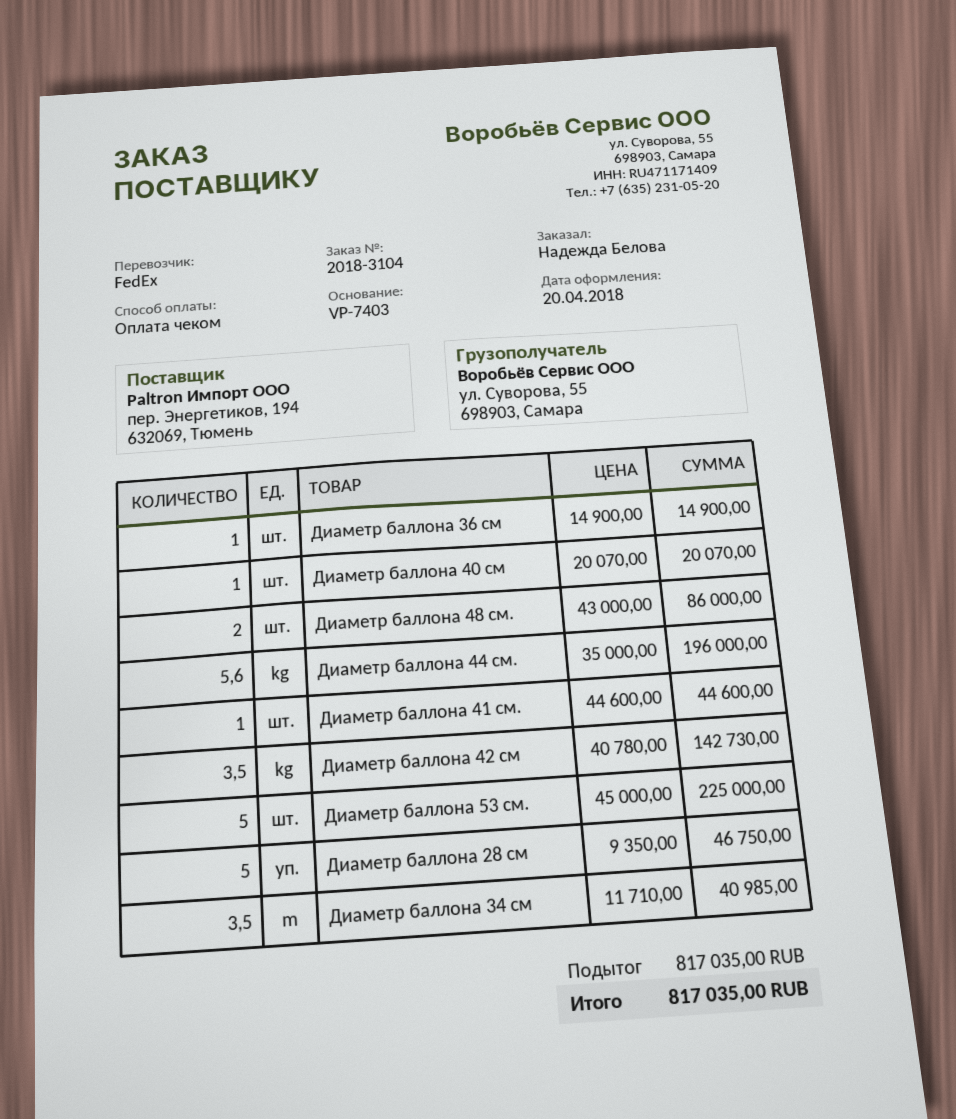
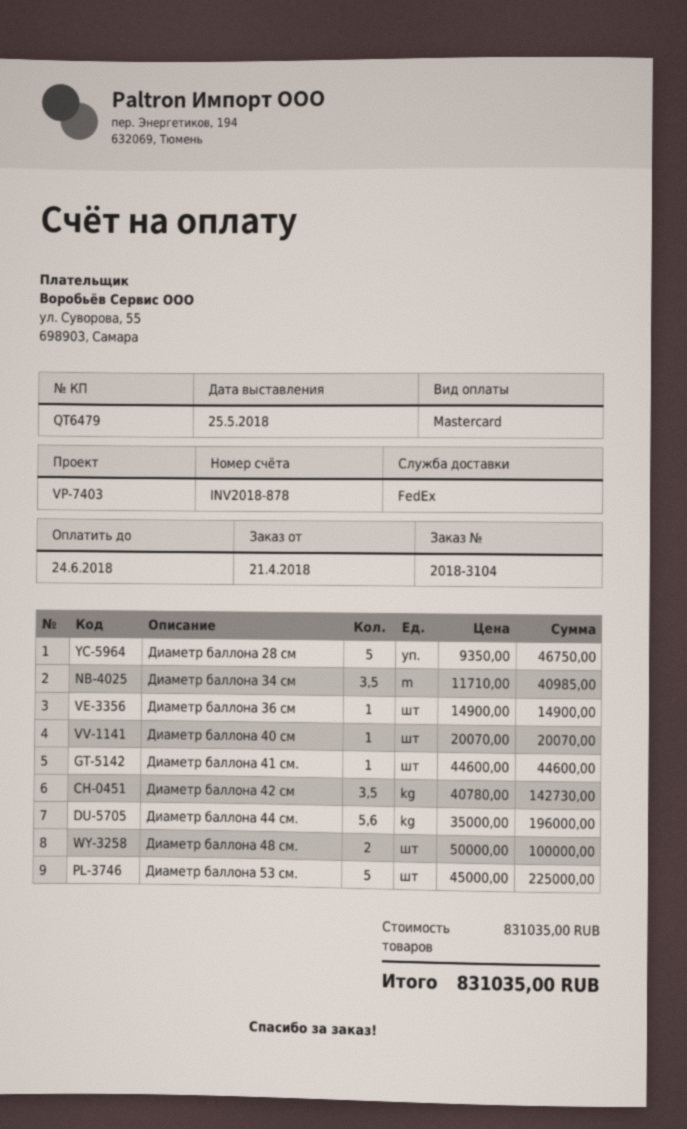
order date: 2018-04-20 -> 2018-04-21
payment method: cheque -> Mastercard
Диаметр баллона 48 см.: 2 x 43000.00 = 86000.00 -> 2 x 50000.00 = 100000.00
subtotal: 817035.00 -> 831035.00
total: 817035.00 -> 831035.00

